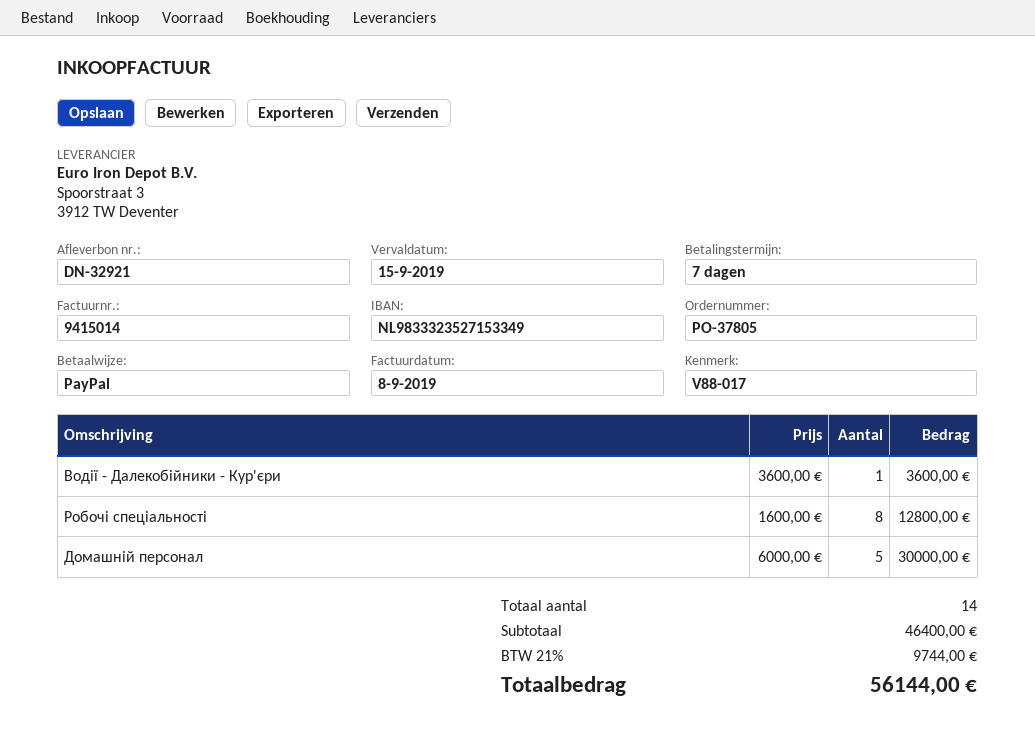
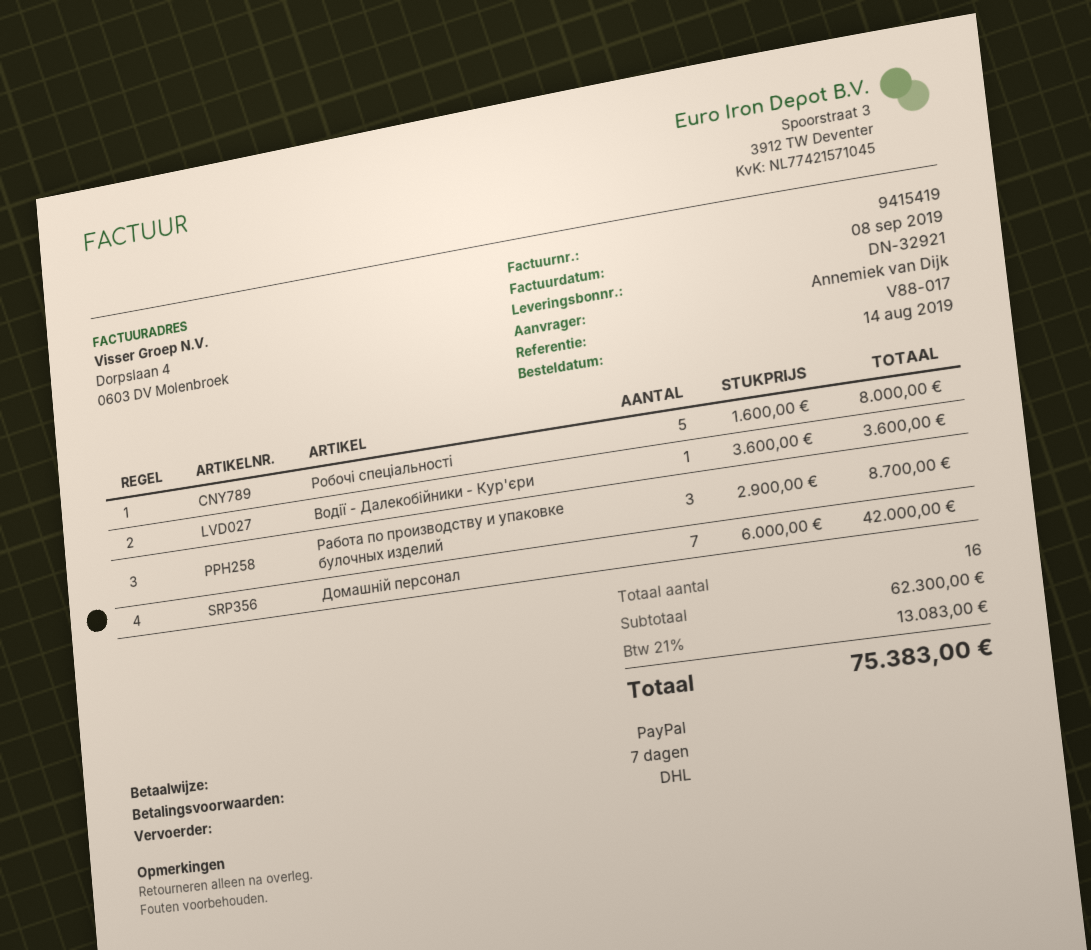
invoice number: 9415014 -> 9415419
Робочі спеціальності: 8 x 1600.00 = 12800.00 -> 5 x 1600.00 = 8000.00
Домашній персонал: 5 x 6000.00 = 30000.00 -> 7 x 6000.00 = 42000.00
Работа пo производствy и упаковке булочных изделий: none -> 3 x 2900.00 = 8700.00
total quantity: 14 -> 16
subtotal: 46400.00 -> 62300.00
tax: 21% = 9744.00 -> 21% = 13083.00
total: 56144.00 -> 75383.00

